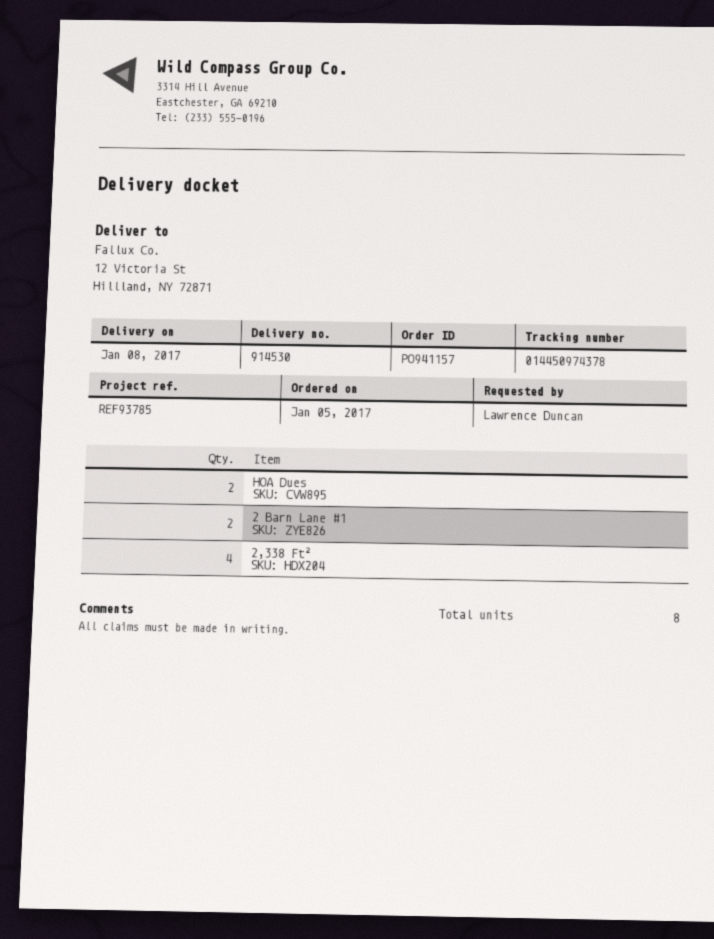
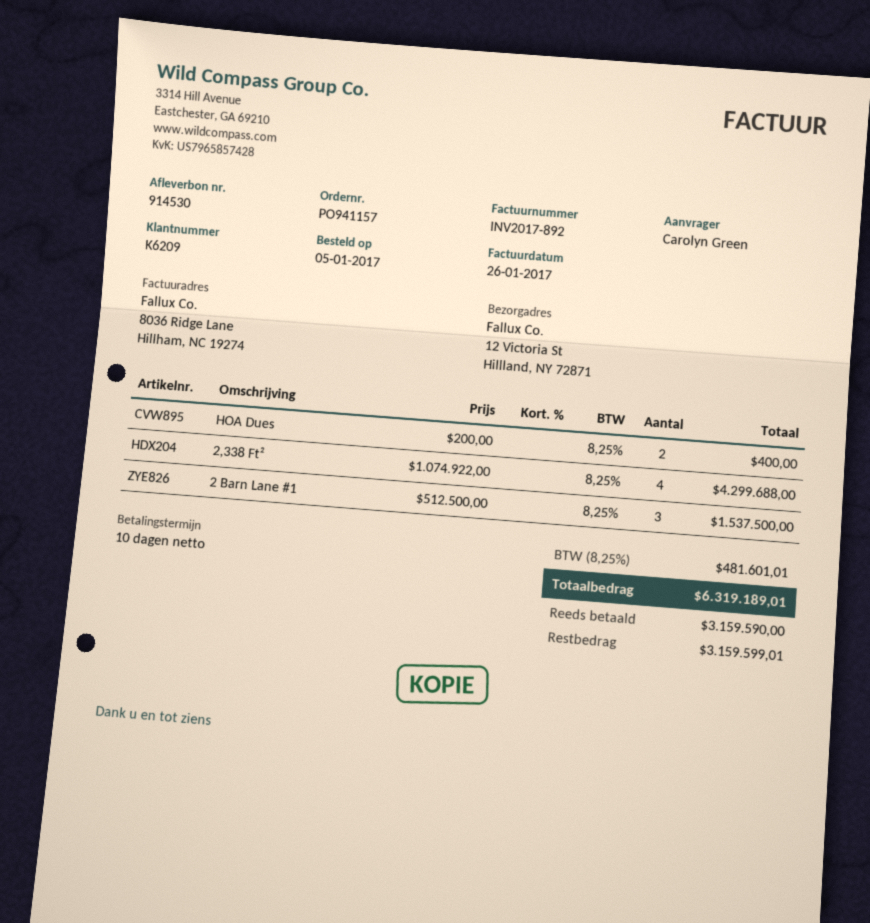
ordered by: Lawrence Duncan -> Carolyn Green
2 Barn Lane #1: 2 -> 3

